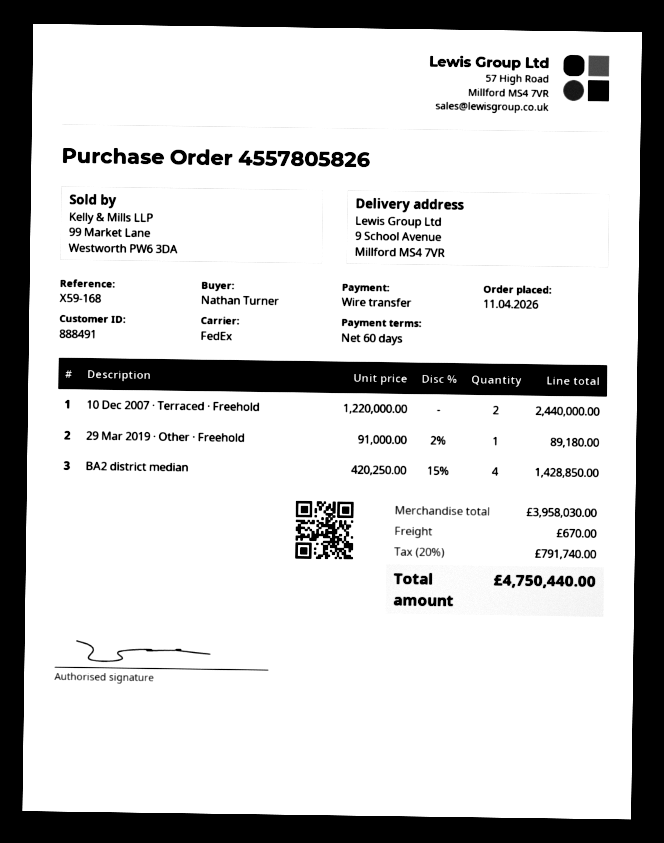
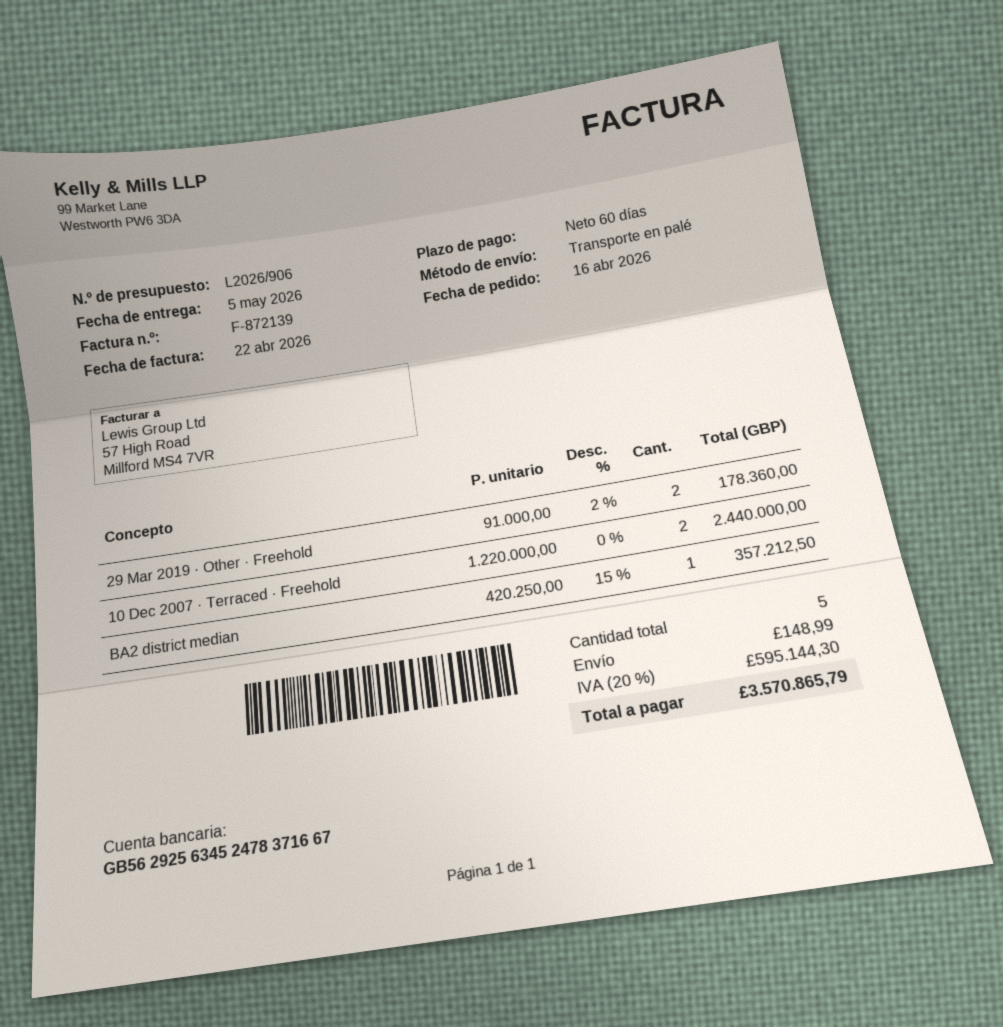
order date: 2026-04-11 -> 2026-04-16
shipping method: FedEx -> pallet freight
29 Mar 2019 · Other · Freehold: 1 x 91000.00 - 2% = 89180.00 -> 2 x 91000.00 - 2% = 178360.00
BA2 district median: 4 x 420250.00 - 15% = 1428850.00 -> 1 x 420250.00 - 15% = 357212.50
shipping: 670.00 -> 148.99
tax: 20% = 791740.00 -> 20% = 595144.30
total: 4750440.00 -> 3570865.79

